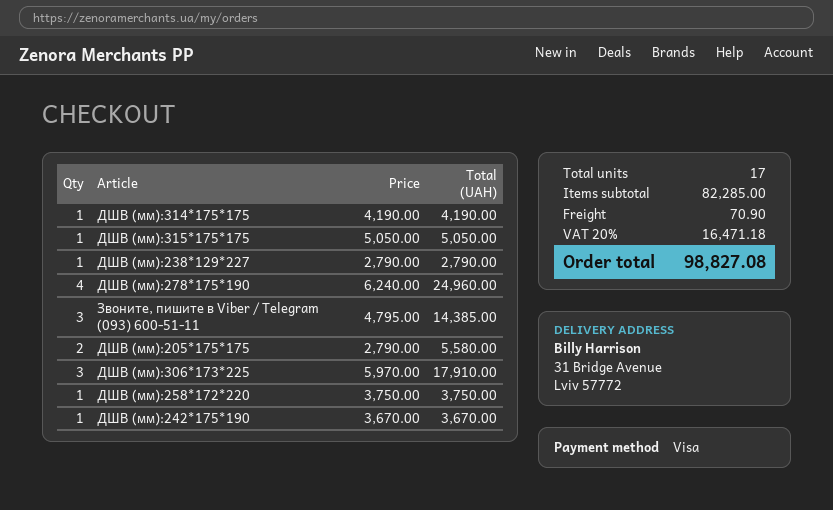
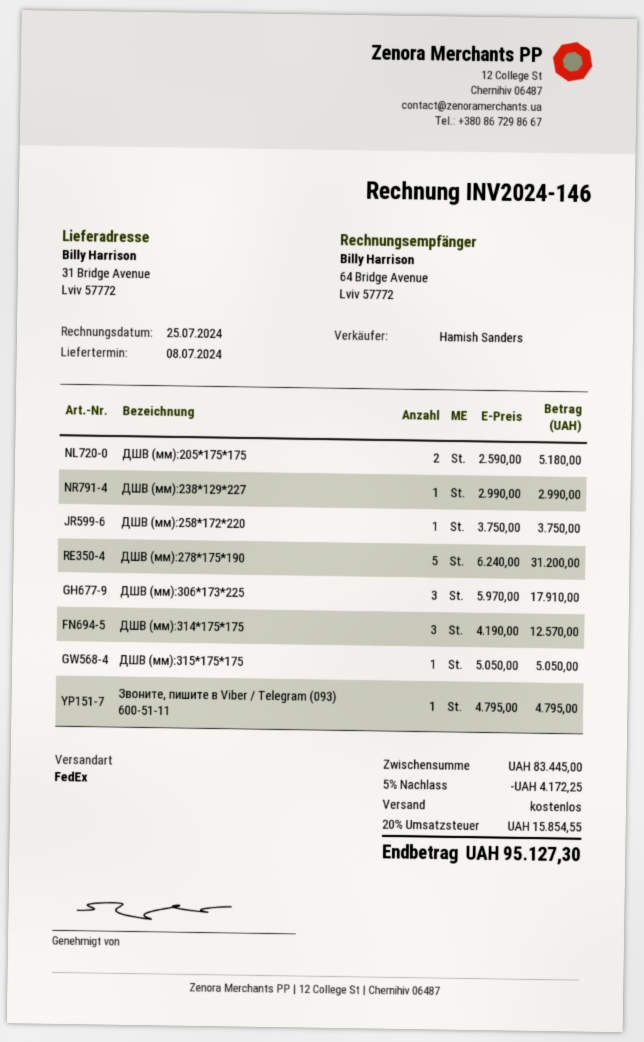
ДШВ (мм):314*175*175: 1 x 4190.00 = 4190.00 -> 3 x 4190.00 = 12570.00
ДШВ (мм):238*129*227: 1 x 2790.00 = 2790.00 -> 1 x 2990.00 = 2990.00
ДШВ (мм):278*175*190: 4 x 6240.00 = 24960.00 -> 5 x 6240.00 = 31200.00
Звоните, пишите в Viber / Telegram (093) 600-51-11: 3 x 4795.00 = 14385.00 -> 1 x 4795.00 = 4795.00
ДШВ (мм):205*175*175: 2 x 2790.00 = 5580.00 -> 2 x 2590.00 = 5180.00
ДШВ (мм):242*175*190: 1 x 3670.00 = 3670.00 -> none
subtotal: 82285.00 -> 83445.00
discount: none -> 5% = 4172.25
shipping: 70.90 -> 0.00
tax: 20% = 16471.18 -> 20% = 15854.55
total: 98827.08 -> 95127.30

